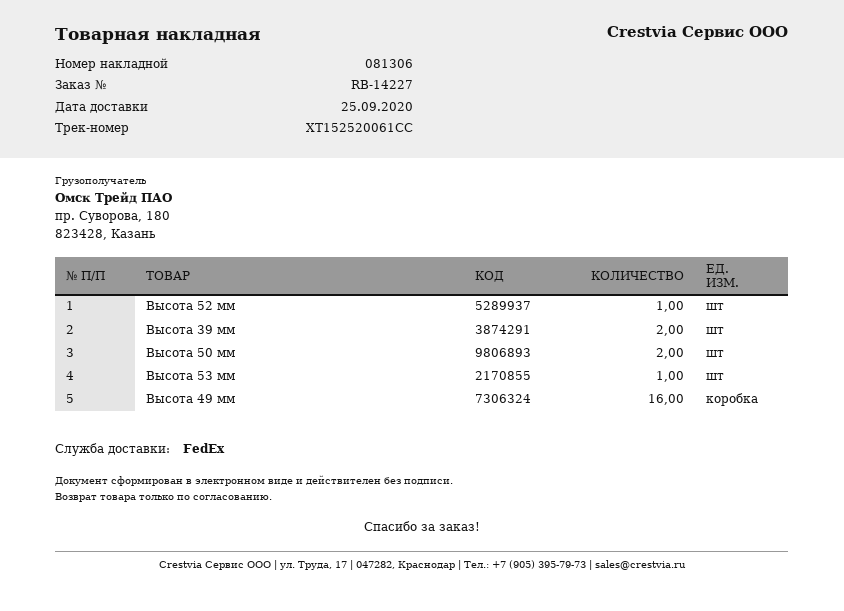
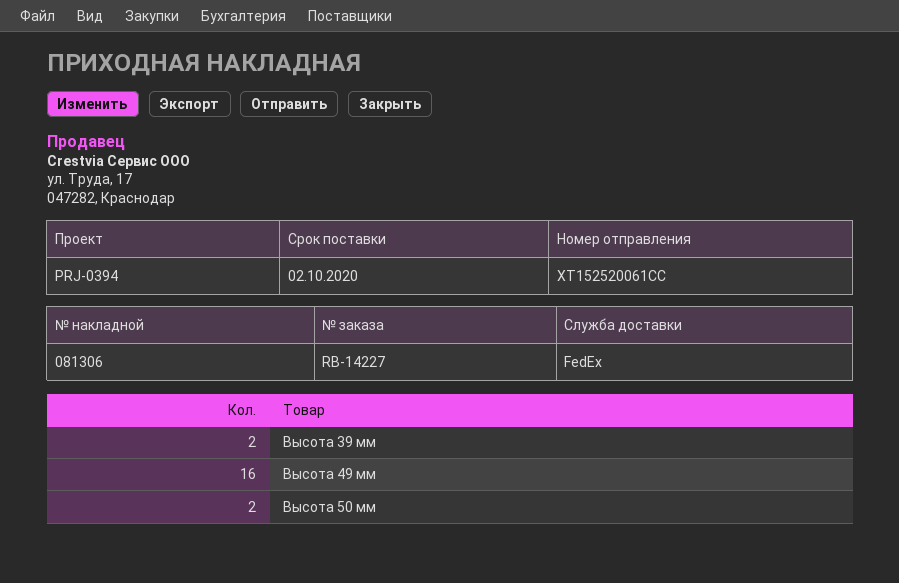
delivery date: 2020-09-25 -> 2020-10-02
Высота 52 мм: 1 -> none
Высота 53 мм: 1 -> none

